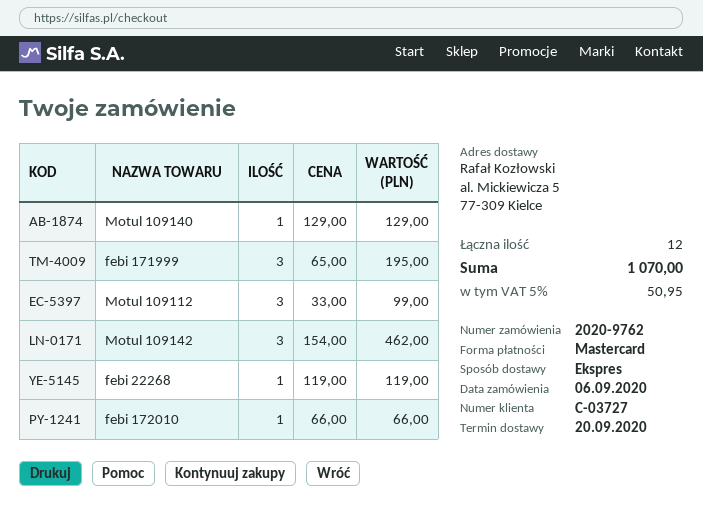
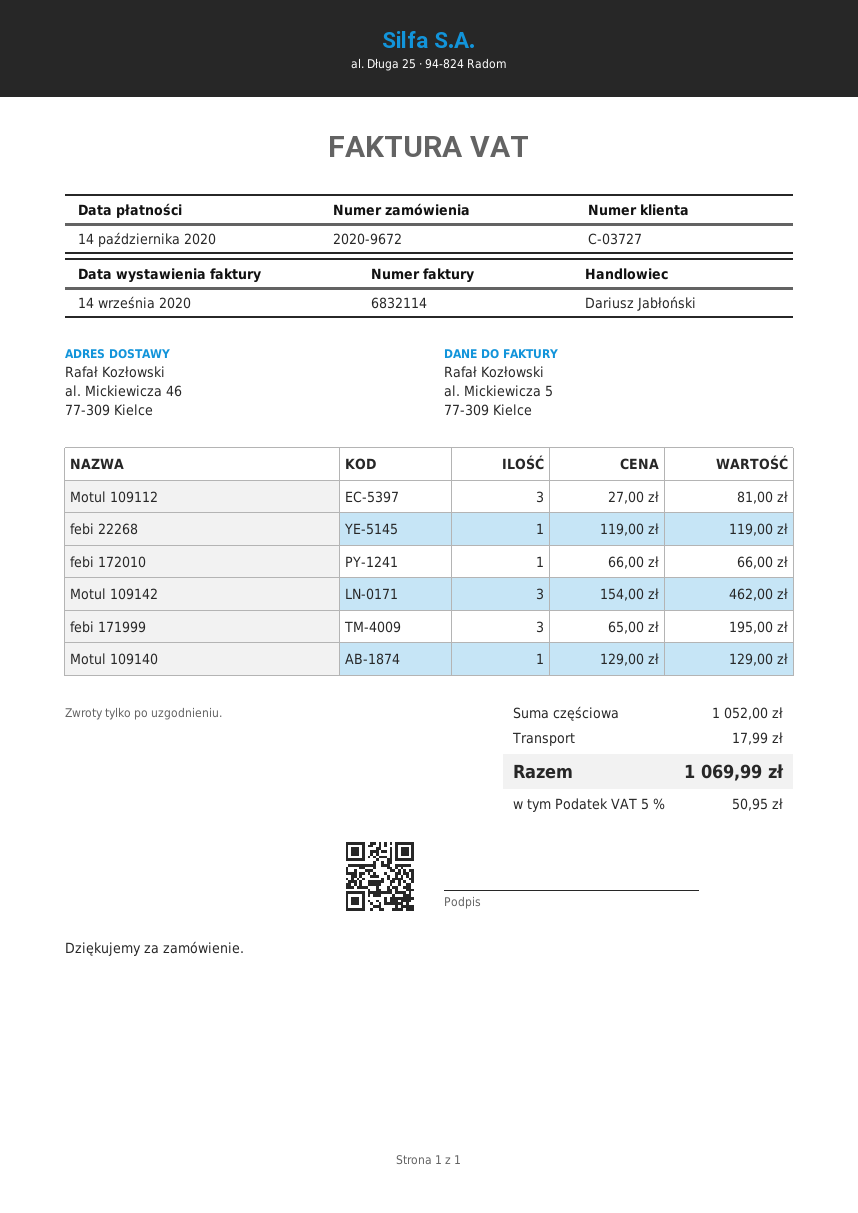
order number: 2020-9762 -> 2020-9672
ship to: al. Mickiewicza 5, 77-309 Kielce -> al. Mickiewicza 46, 77-309 Kielce
Motul 109112: 3 x 33.00 = 99.00 -> 3 x 27.00 = 81.00
shipping: none -> 17.99
total: 1070.00 -> 1069.99

